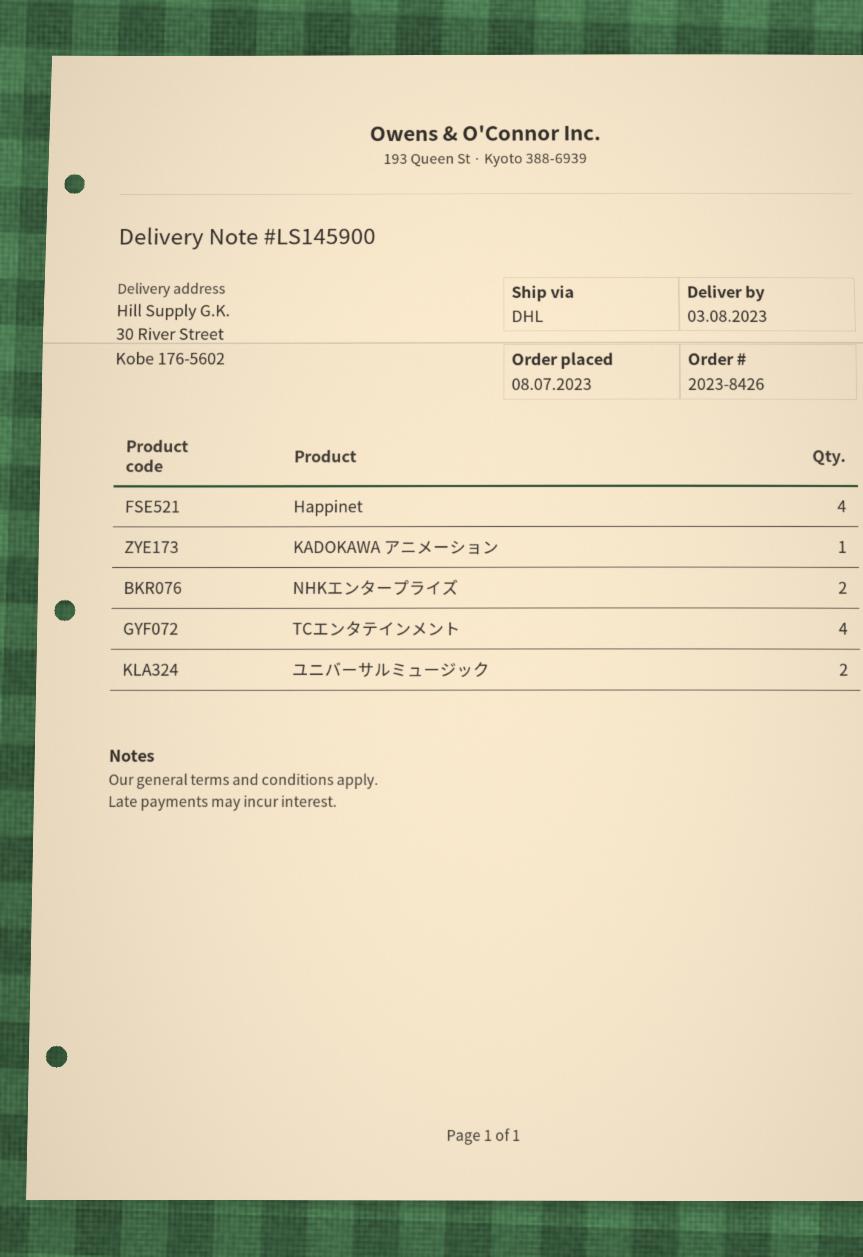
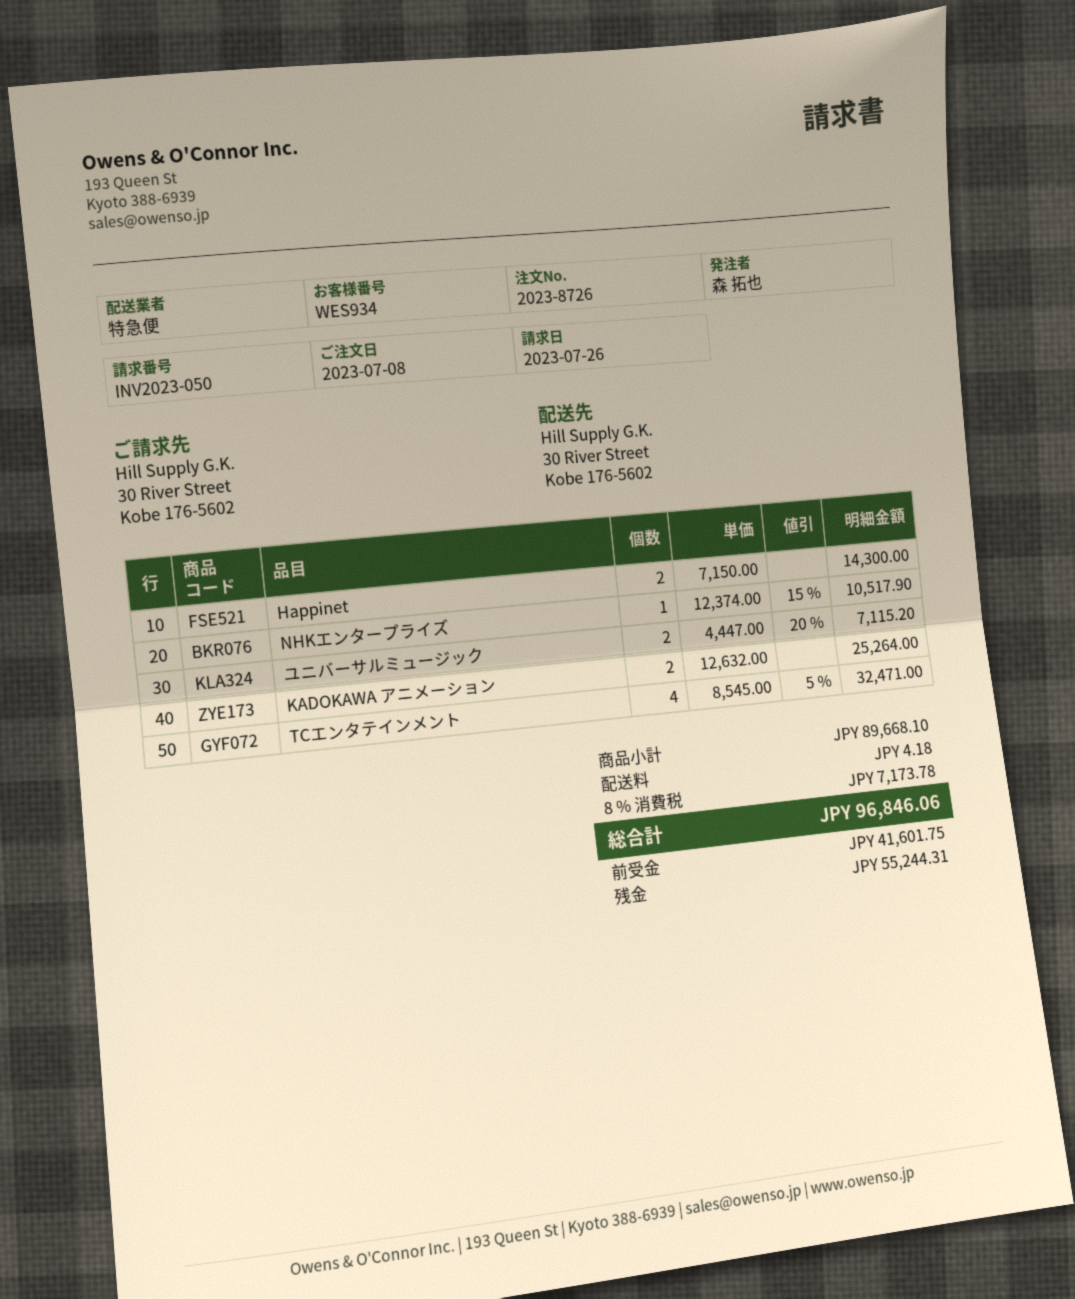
order number: 2023-8426 -> 2023-8726
shipping method: DHL -> express
Happinet: 4 -> 2
KADOKAWA アニメーション: 1 -> 2
NHKエンタープライズ: 2 -> 1

